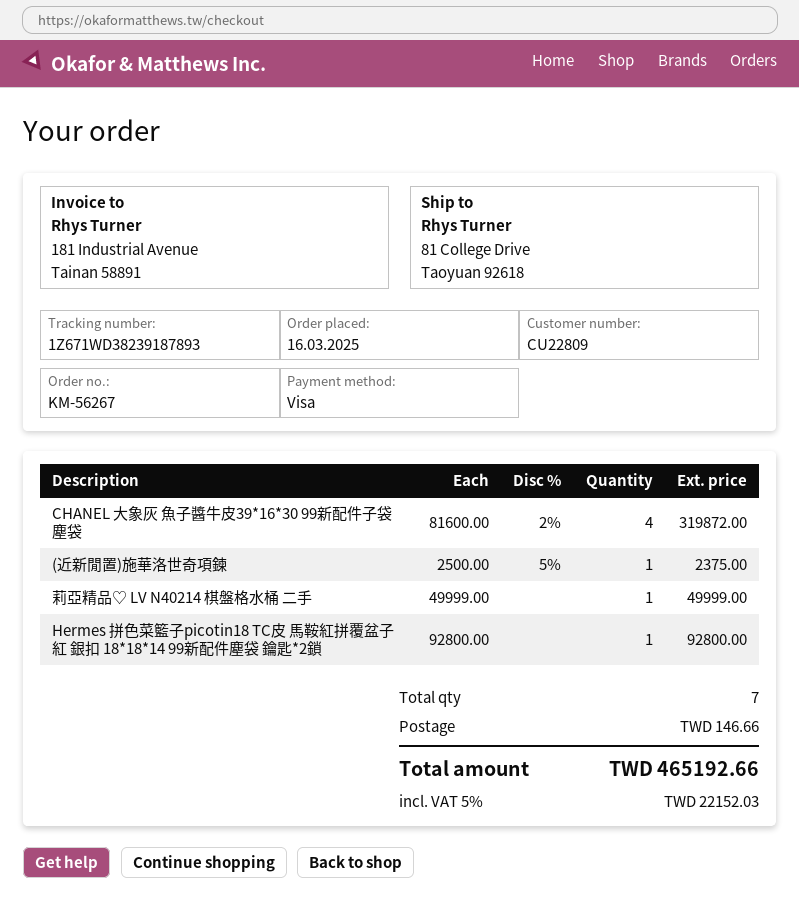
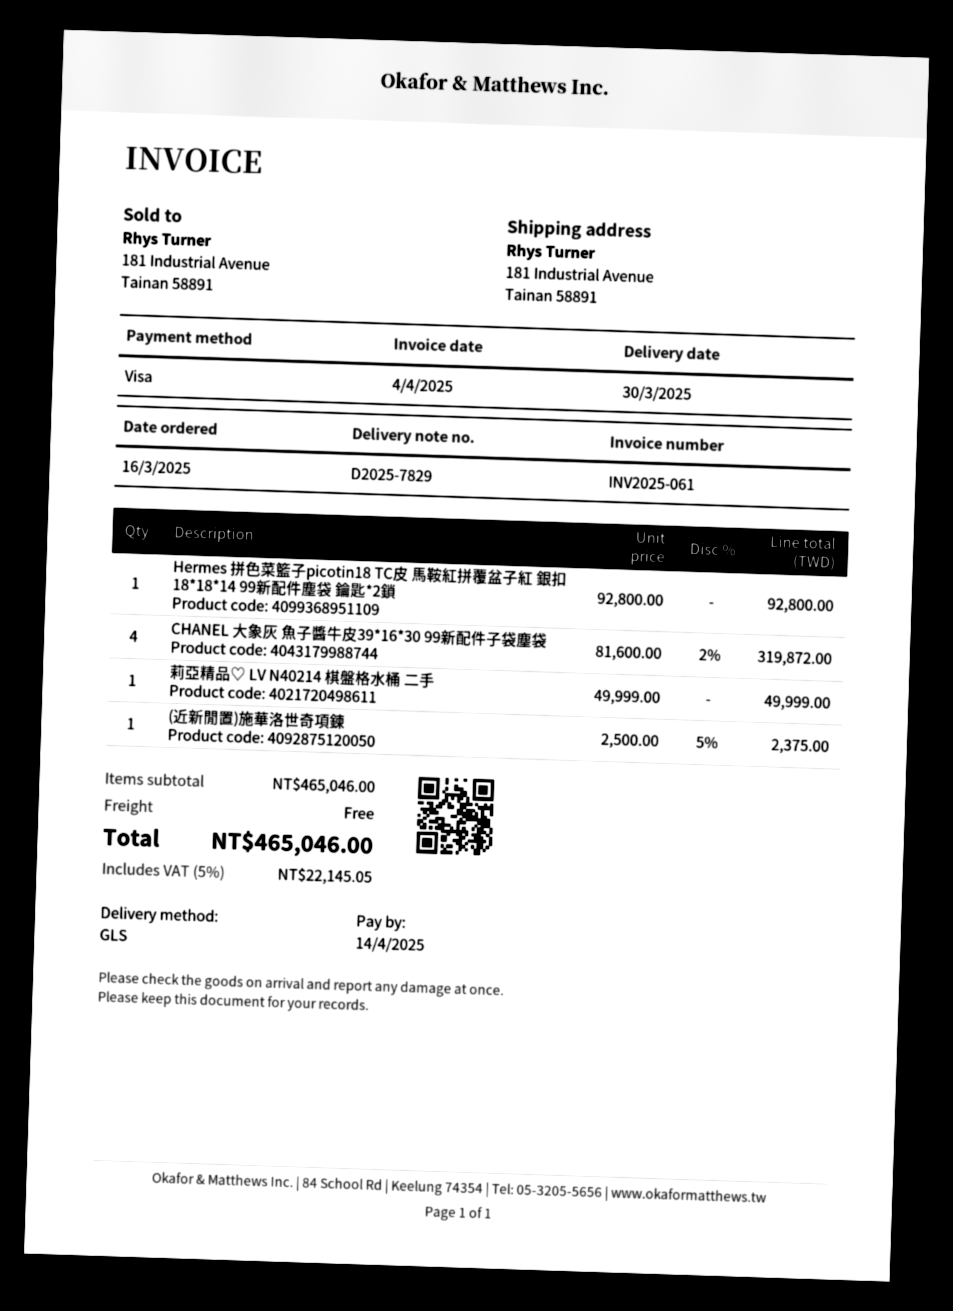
ship to: 81 College Drive, Taoyuan 92618 -> 181 Industrial Avenue, Tainan 58891
shipping: 146.66 -> 0.00
tax: 5% = 22152.03 -> 5% = 22145.05
total: 465192.66 -> 465046.00

